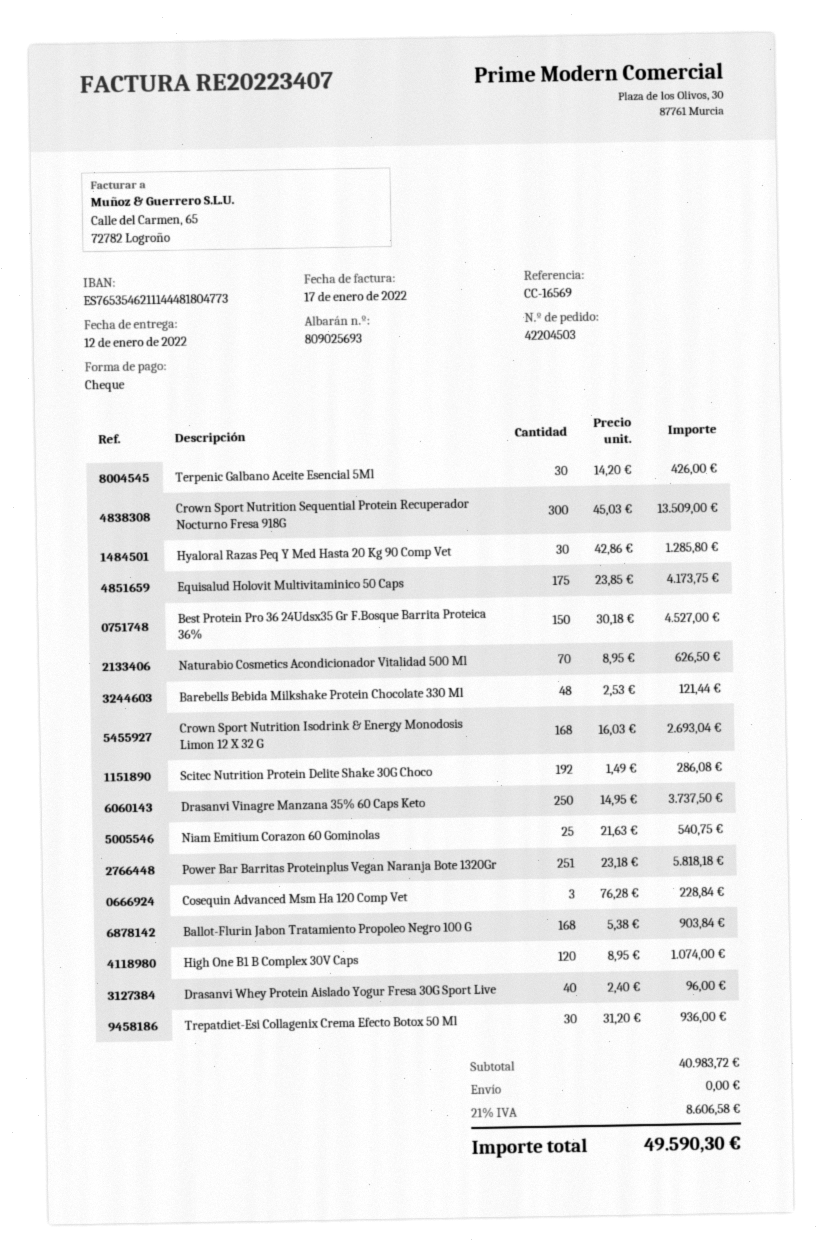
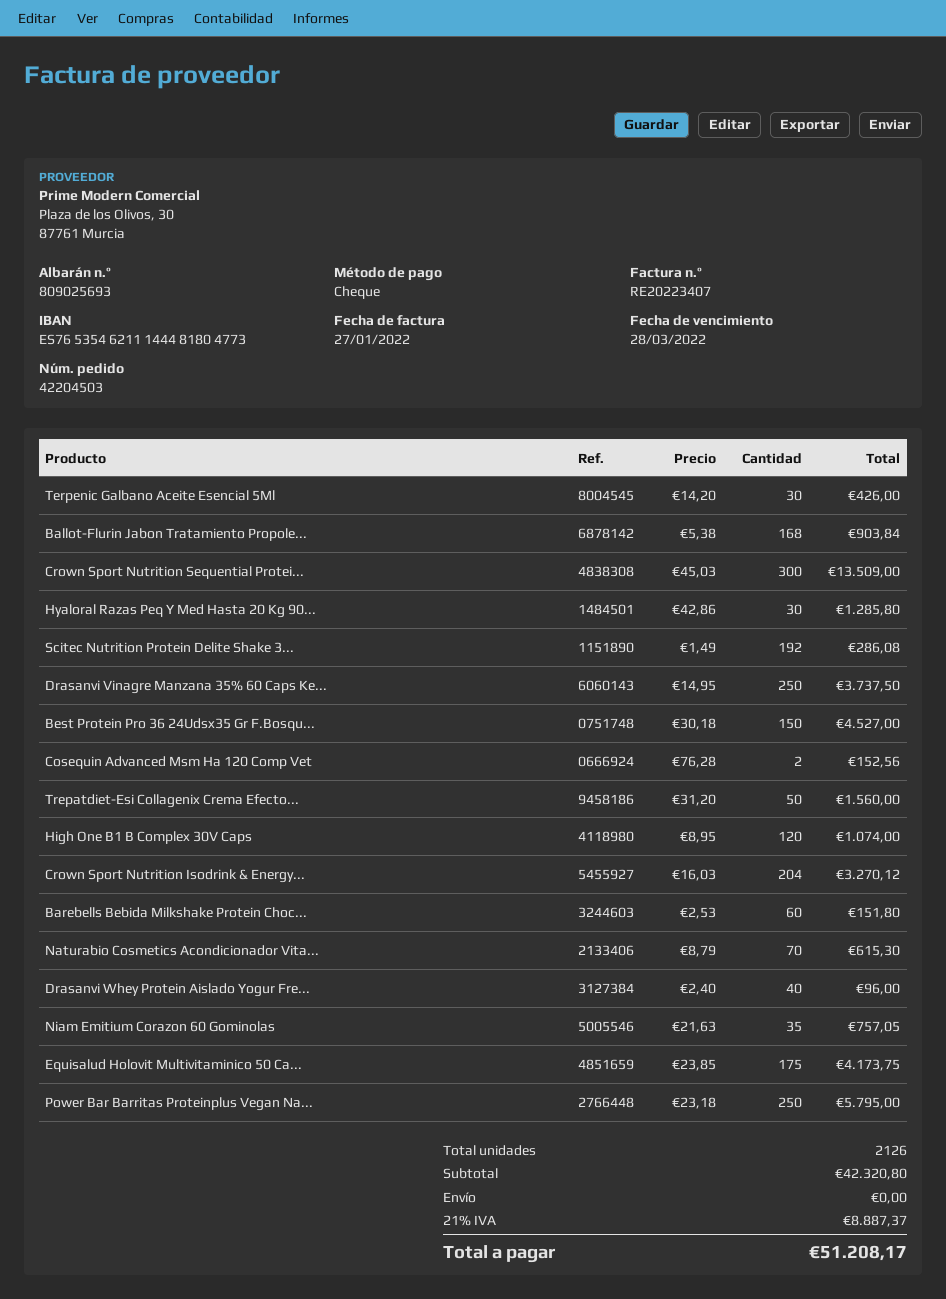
invoice date: 2022-01-17 -> 2022-01-27
Naturabio Cosmetics Acondicionador Vitalidad 500 Ml: 70 x 8.95 = 626.50 -> 70 x 8.79 = 615.30
Barebells Bebida Milkshake Protein Chocolate 330 Ml: 48 x 2.53 = 121.44 -> 60 x 2.53 = 151.80
Crown Sport Nutrition Isodrink & Energy Monodosis Limon 12 X 32 G: 168 x 16.03 = 2693.04 -> 204 x 16.03 = 3270.12
Niam Emitium Corazon 60 Gominolas: 25 x 21.63 = 540.75 -> 35 x 21.63 = 757.05
Power Bar Barritas Proteinplus Vegan Naranja Bote 1320Gr: 251 x 23.18 = 5818.18 -> 250 x 23.18 = 5795.00
Cosequin Advanced Msm Ha 120 Comp Vet: 3 x 76.28 = 228.84 -> 2 x 76.28 = 152.56
Trepatdiet-Esi Collagenix Crema Efecto Botox 50 Ml: 30 x 31.20 = 936.00 -> 50 x 31.20 = 1560.00
subtotal: 40983.72 -> 42320.80
tax: 21% = 8606.58 -> 21% = 8887.37
total: 49590.30 -> 51208.17

